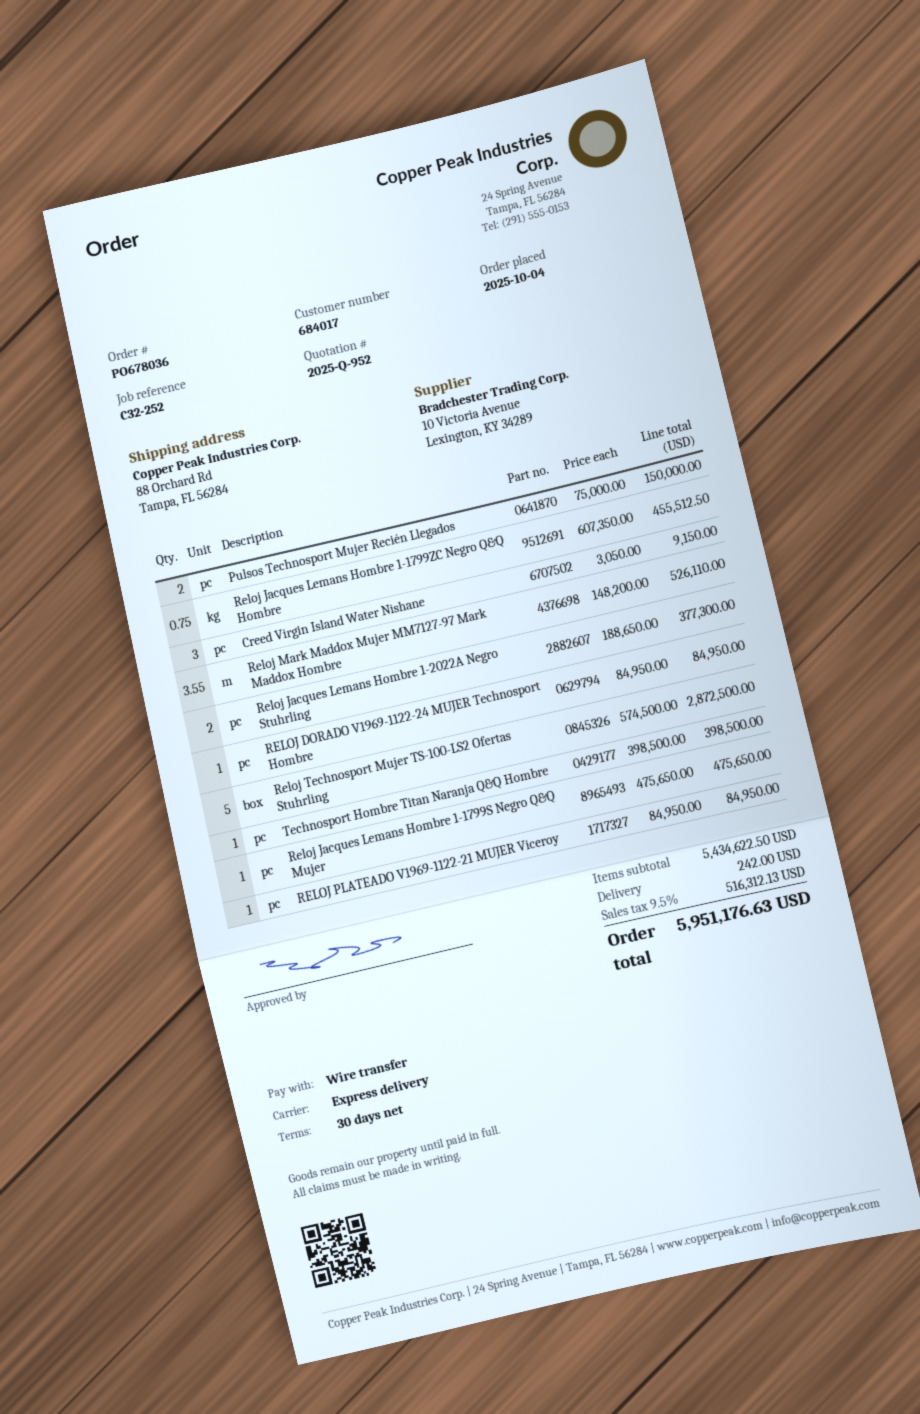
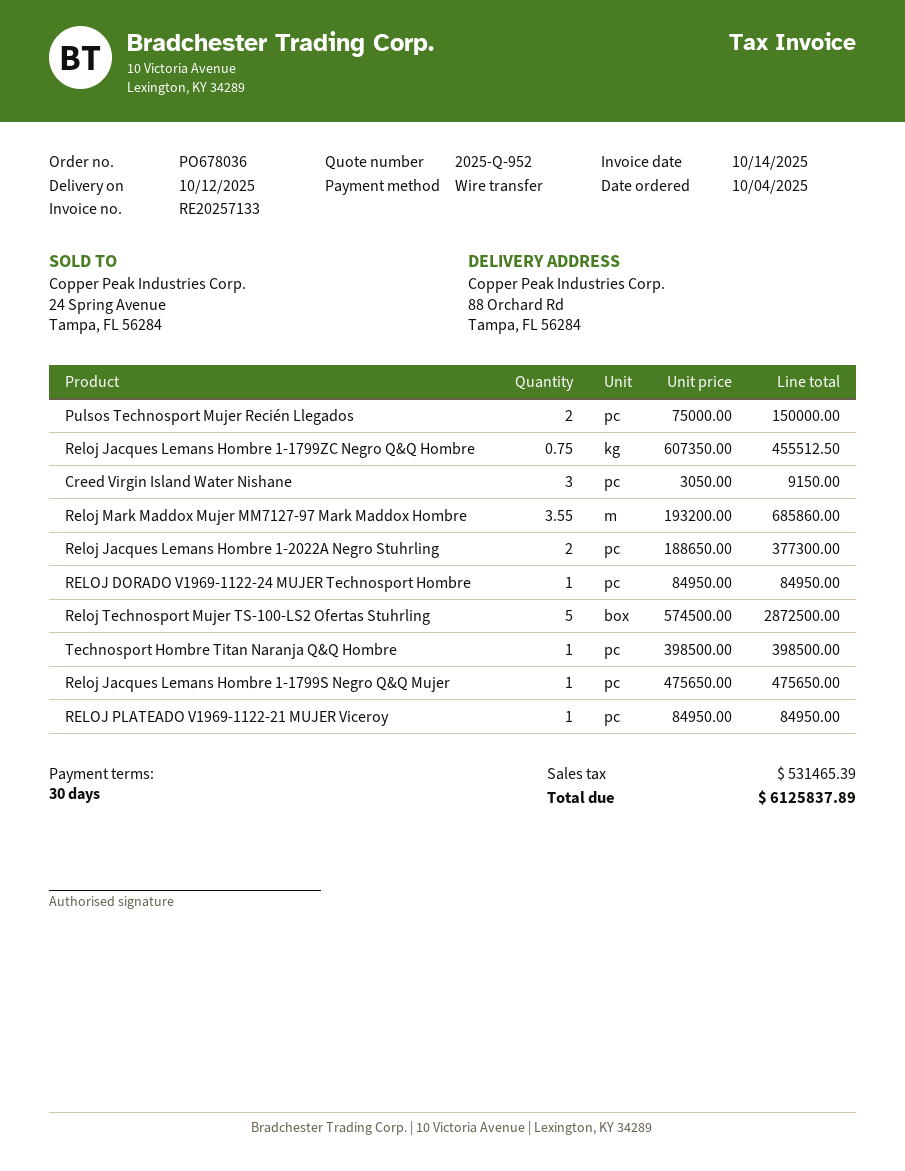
Reloj Mark Maddox Mujer MM7127-97 Mark Maddox Hombre: 3.55 x 148200.00 = 526110.00 -> 3.55 x 193200.00 = 685860.00
shipping: 242.00 -> none
tax: 516312.13 -> 531465.39
total: 5951176.63 -> 6125837.89

